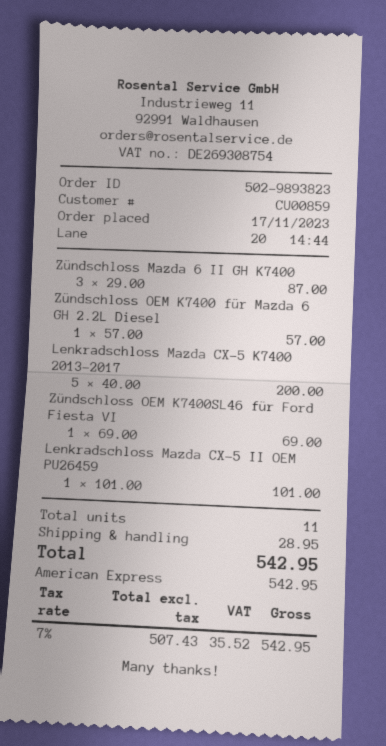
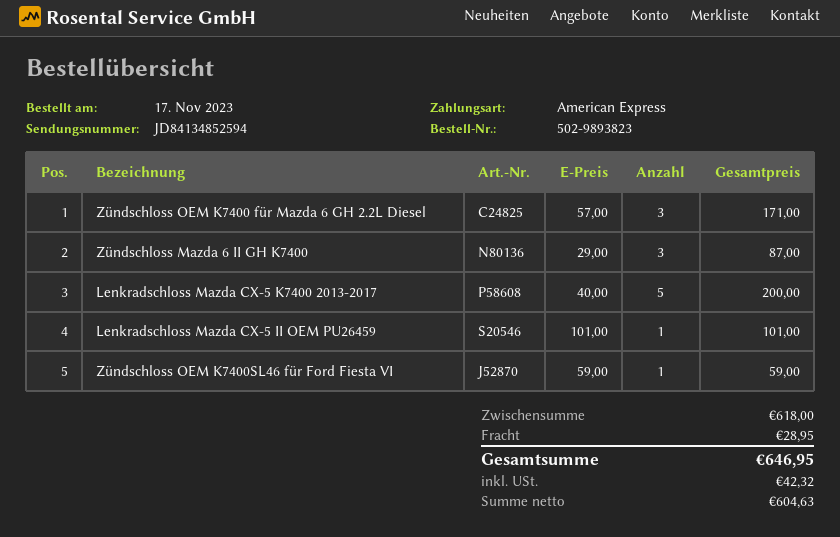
Zündschloss OEM K7400 für Mazda 6 GH 2.2L Diesel: 1 x 57.00 = 57.00 -> 3 x 57.00 = 171.00
Zündschloss OEM K7400SL46 für Ford Fiesta VI: 1 x 69.00 = 69.00 -> 1 x 59.00 = 59.00
net: 507.43 -> 604.63
tax: 35.52 -> 42.32
total: 542.95 -> 646.95

